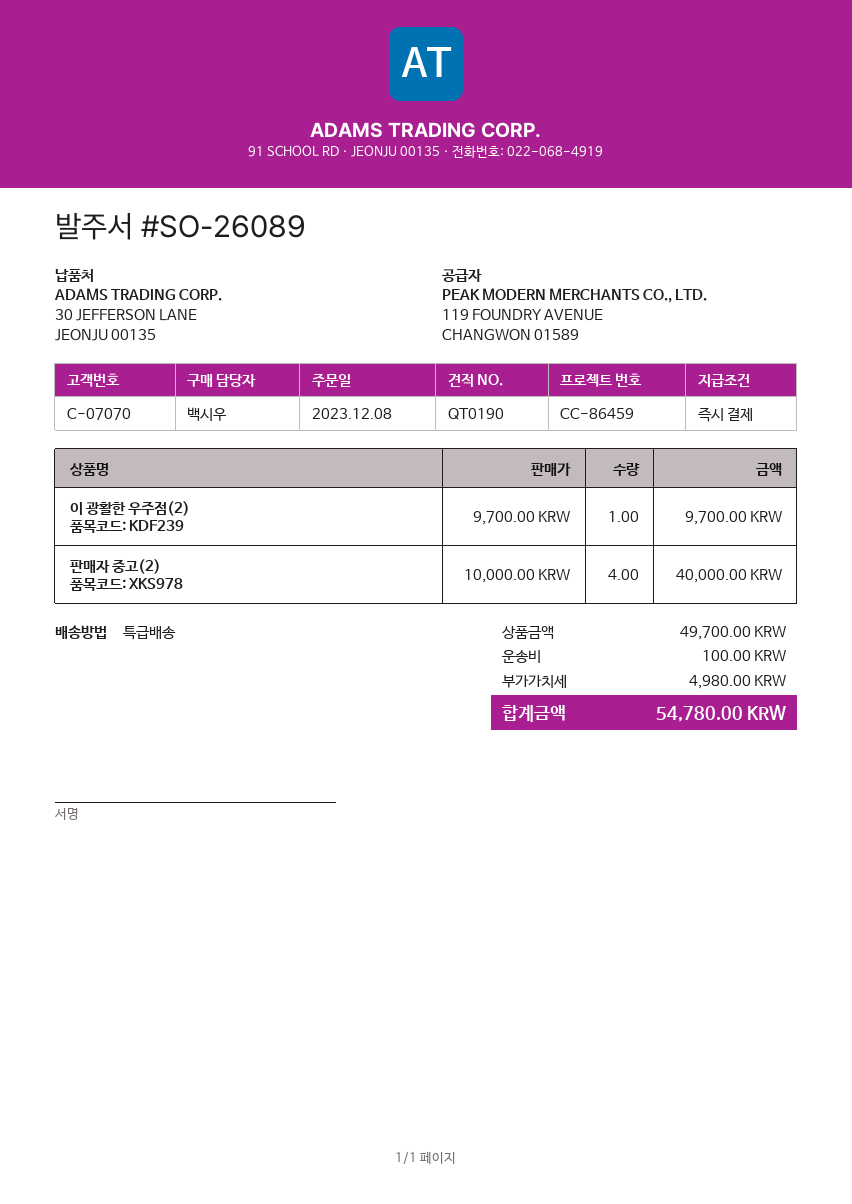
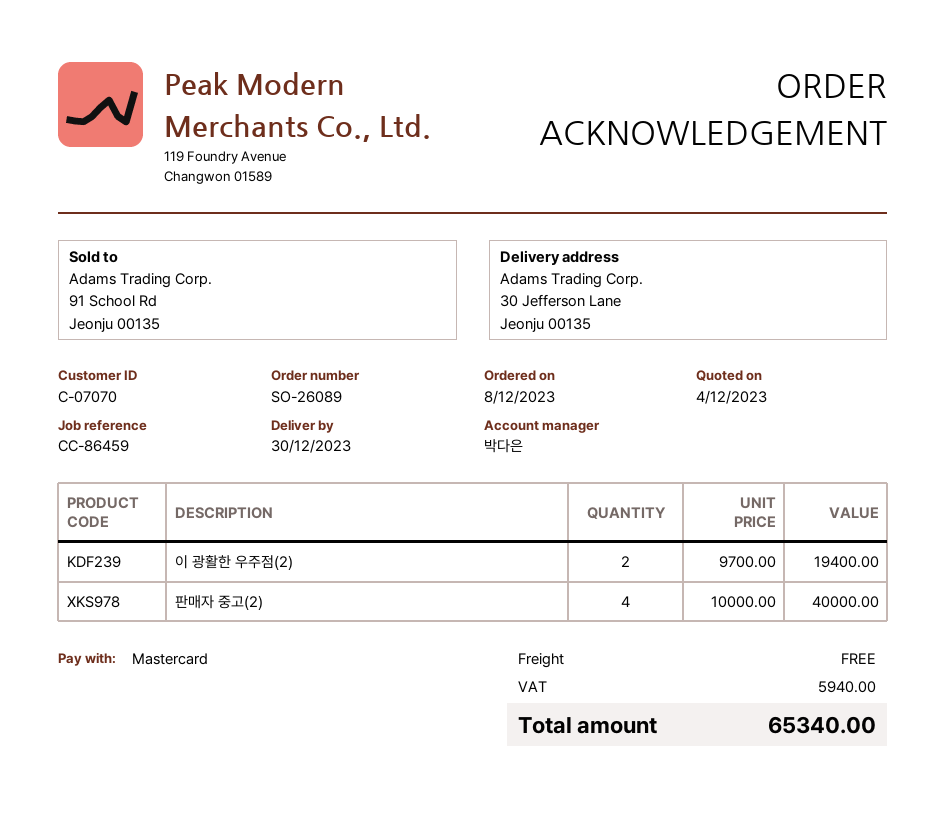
이 광활한 우주점(2): 1 x 9700.00 = 9700.00 -> 2 x 9700.00 = 19400.00
shipping: 100.00 -> 0.00
tax: 4980.00 -> 5940.00
total: 54780.00 -> 65340.00

